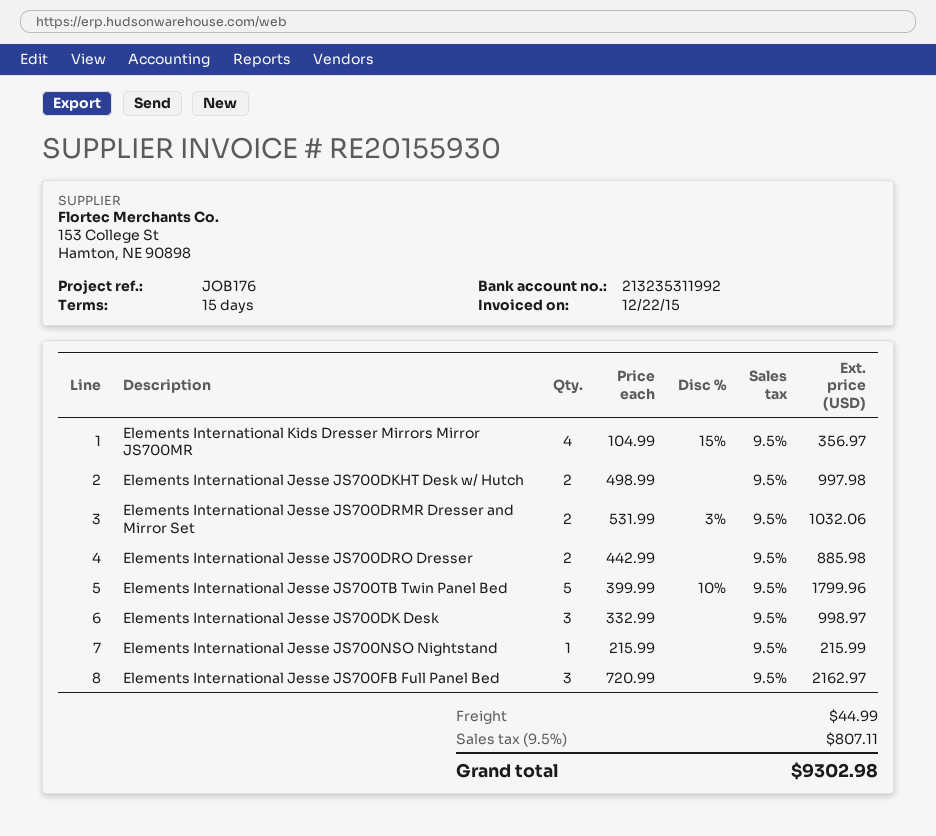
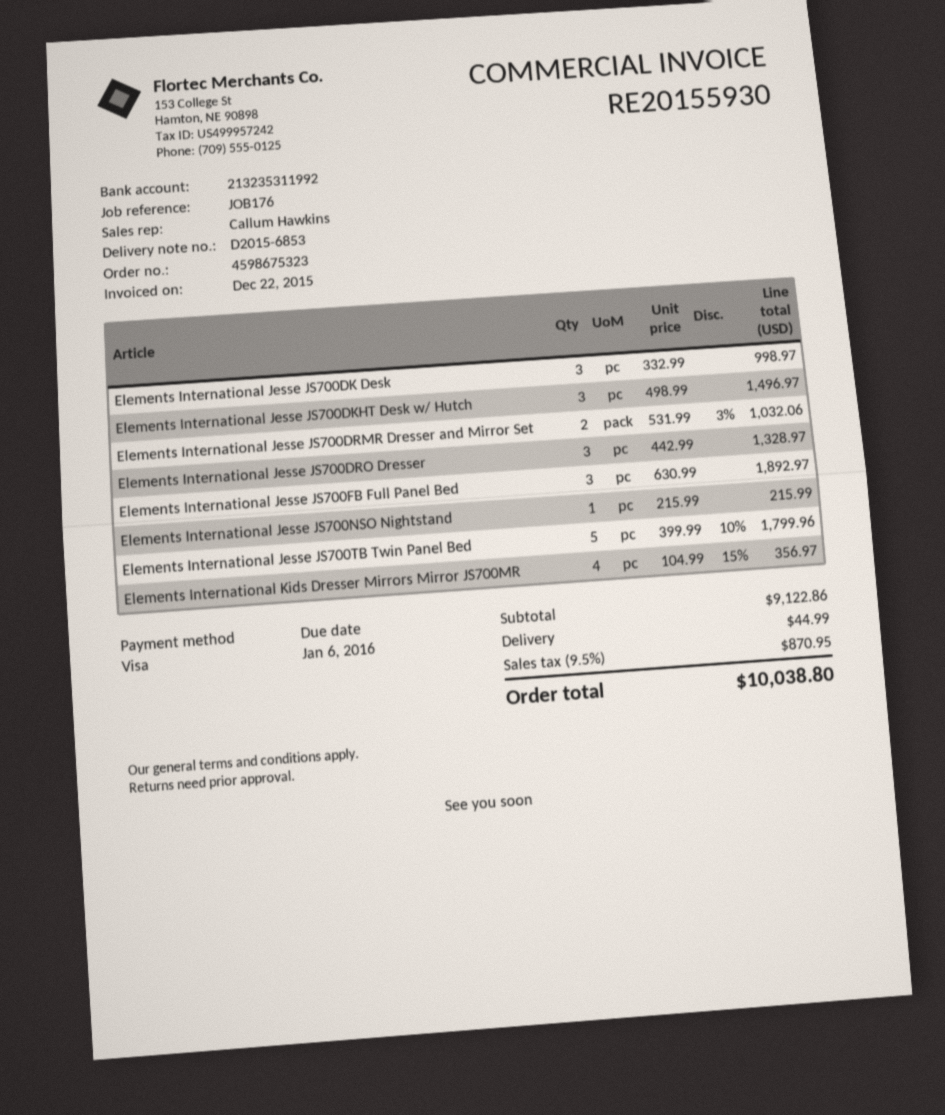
Elements International Jesse JS700DKHT Desk w/ Hutch: 2 x 498.99 = 997.98 -> 3 x 498.99 = 1496.97
Elements International Jesse JS700DRO Dresser: 2 x 442.99 = 885.98 -> 3 x 442.99 = 1328.97
Elements International Jesse JS700FB Full Panel Bed: 3 x 720.99 = 2162.97 -> 3 x 630.99 = 1892.97
tax: 9.5% = 807.11 -> 9.5% = 870.95
total: 9302.98 -> 10038.80

